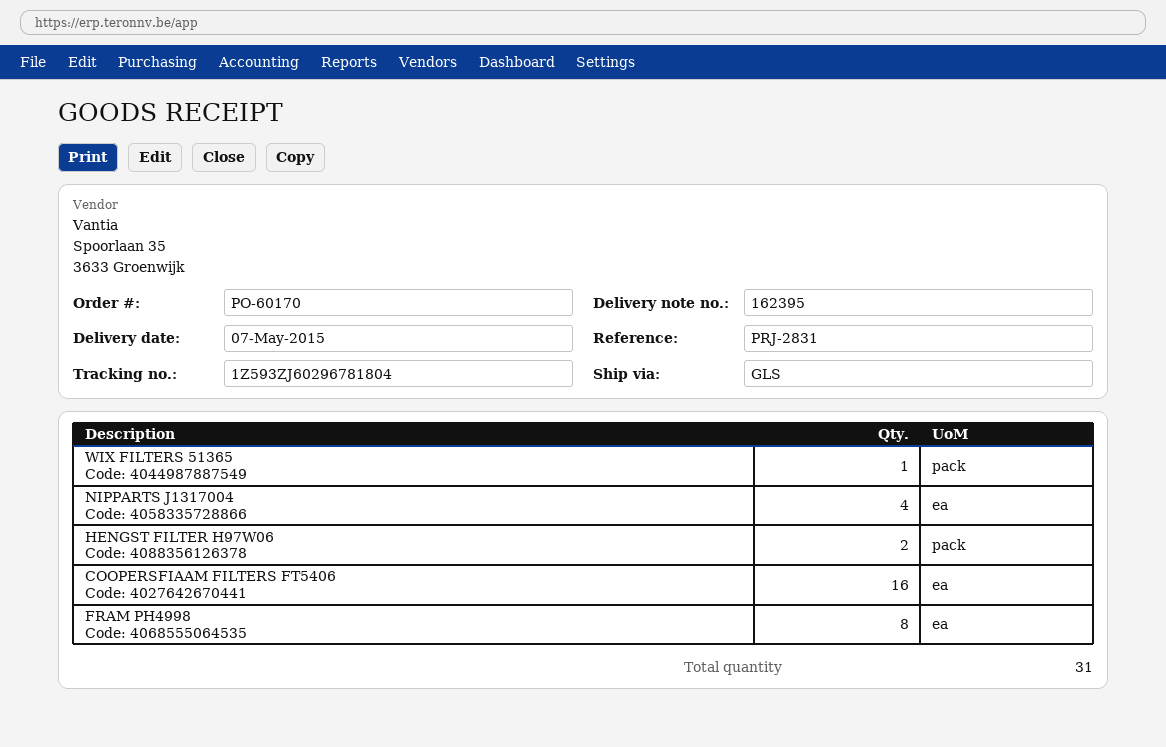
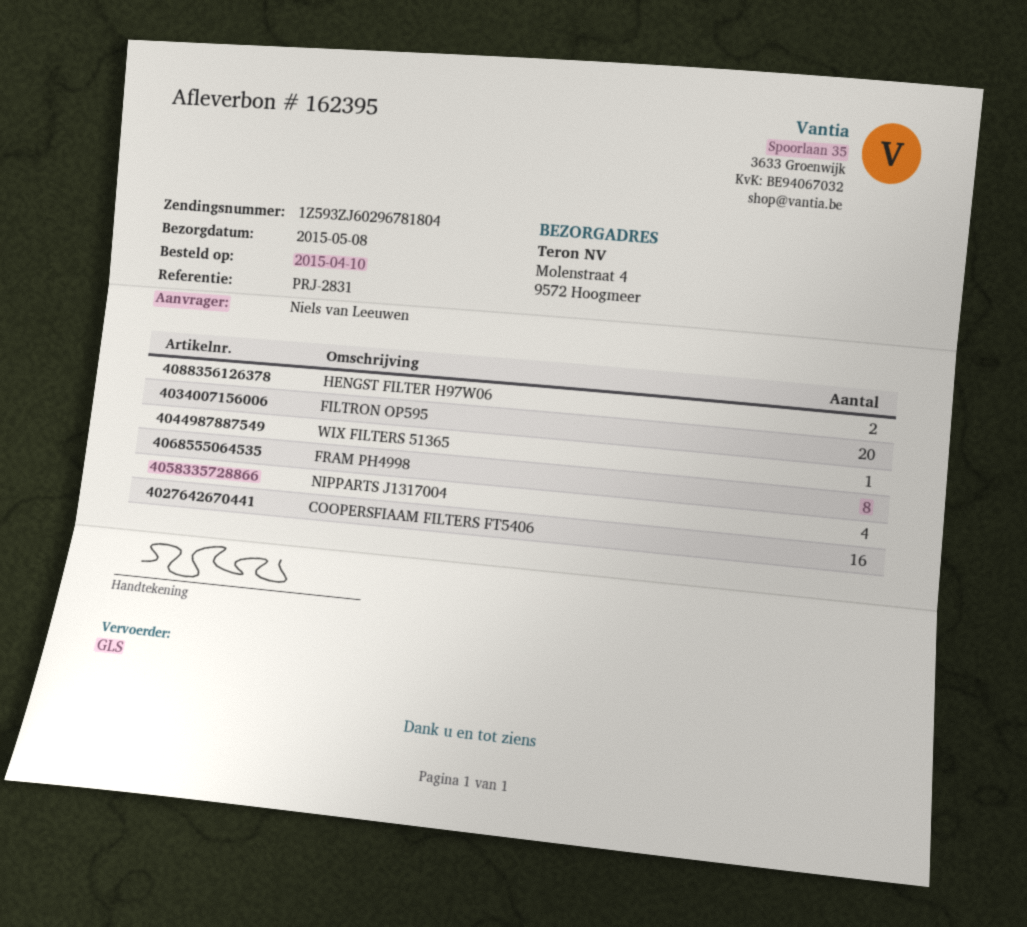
delivery date: 2015-05-07 -> 2015-05-08
FILTRON OP595: none -> 20

